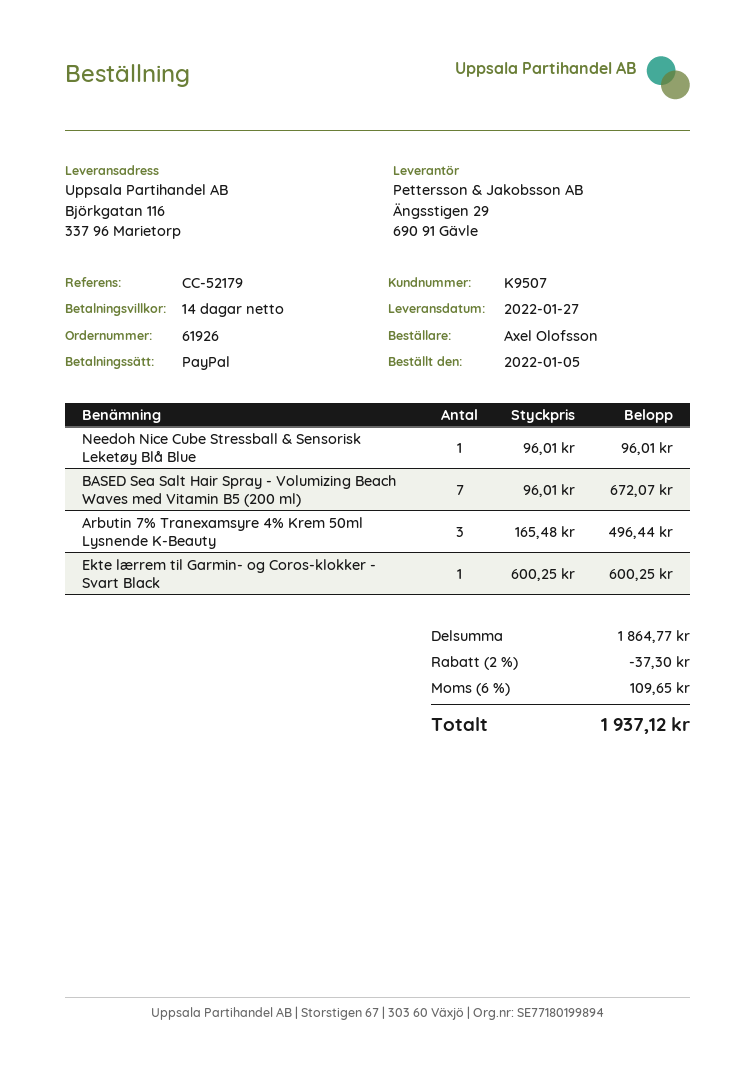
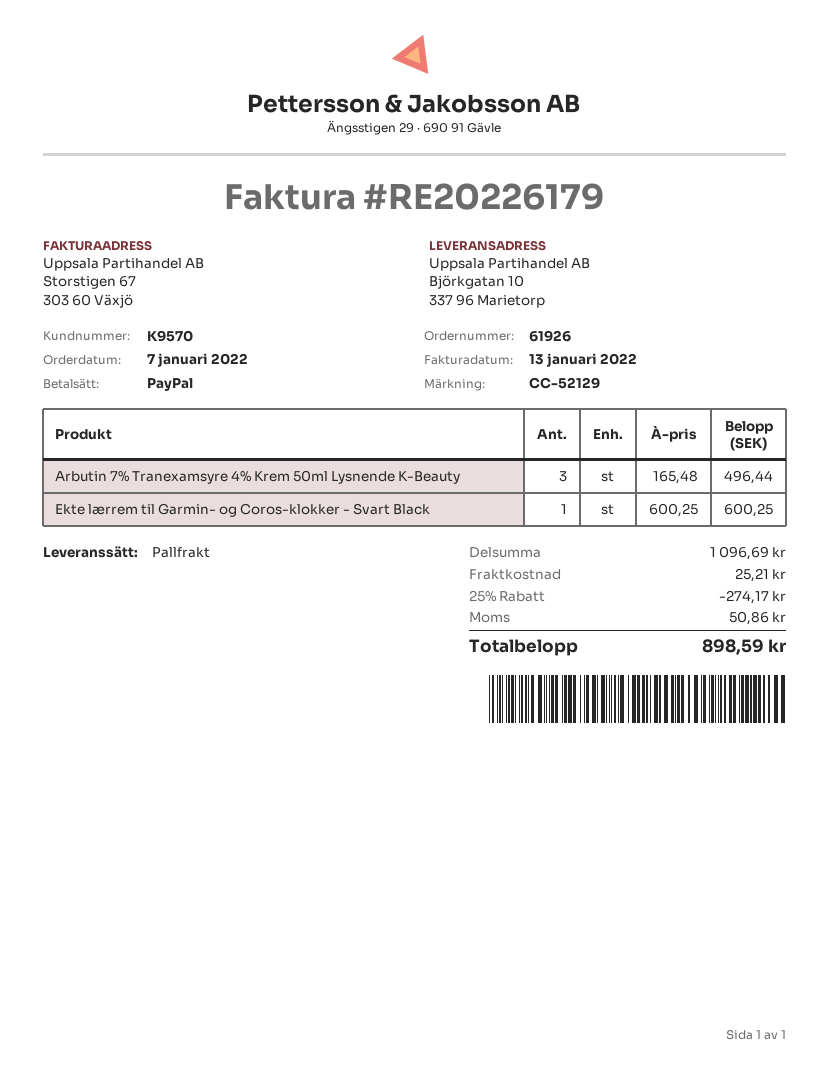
order date: 2022-01-05 -> 2022-01-07
customer number: K9507 -> K9570
reference: CC-52179 -> CC-52129
ship to: Björkgatan 116, 337 96 Marietorp -> Björkgatan 10, 337 96 Marietorp
Needoh Nice Cube Stressball & Sensorisk Leketøy Blå Blue: 1 x 96.01 = 96.01 -> none
BASED Sea Salt Hair Spray - Volumizing Beach Waves med Vitamin B5 (200 ml): 7 x 96.01 = 672.07 -> none
subtotal: 1864.77 -> 1096.69
discount: 2% = 37.30 -> 25% = 274.17
shipping: none -> 25.21
tax: 109.65 -> 50.86
total: 1937.12 -> 898.59

